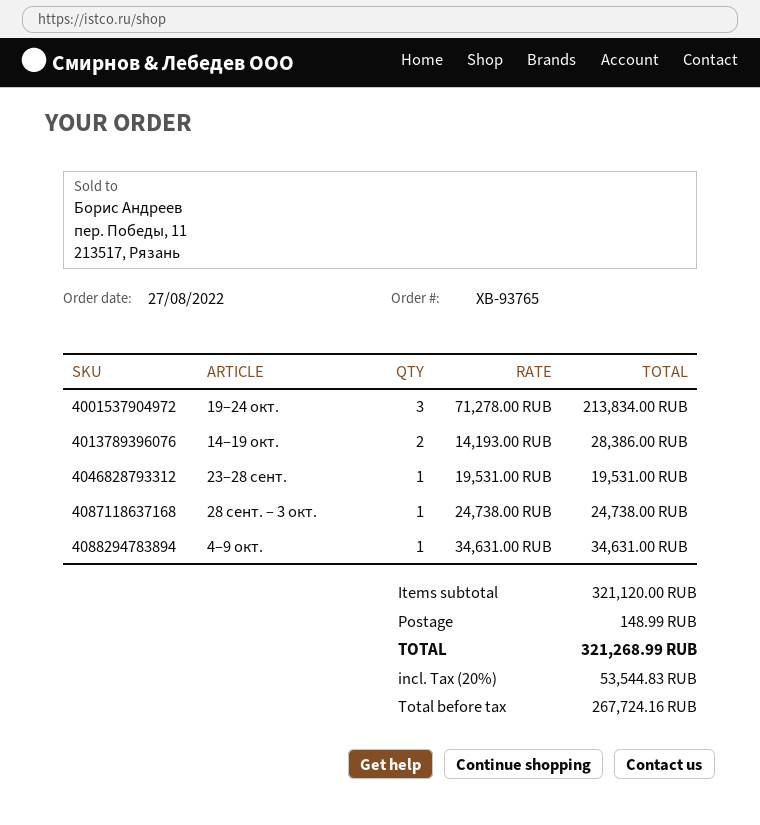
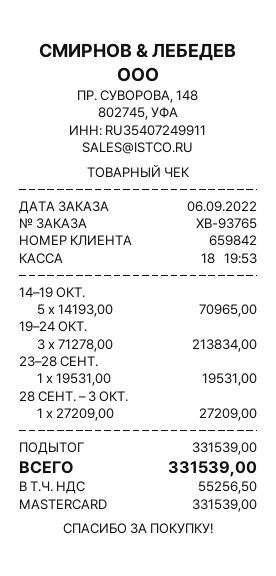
order date: 2022-08-27 -> 2022-09-06
14–19 окт.: 2 x 14193.00 = 28386.00 -> 5 x 14193.00 = 70965.00
28 сент. – 3 окт.: 1 x 24738.00 = 24738.00 -> 1 x 27209.00 = 27209.00
4–9 окт.: 1 x 34631.00 = 34631.00 -> none
subtotal: 321120.00 -> 331539.00
shipping: 148.99 -> none
tax: 53544.83 -> 55256.50
total: 321268.99 -> 331539.00

